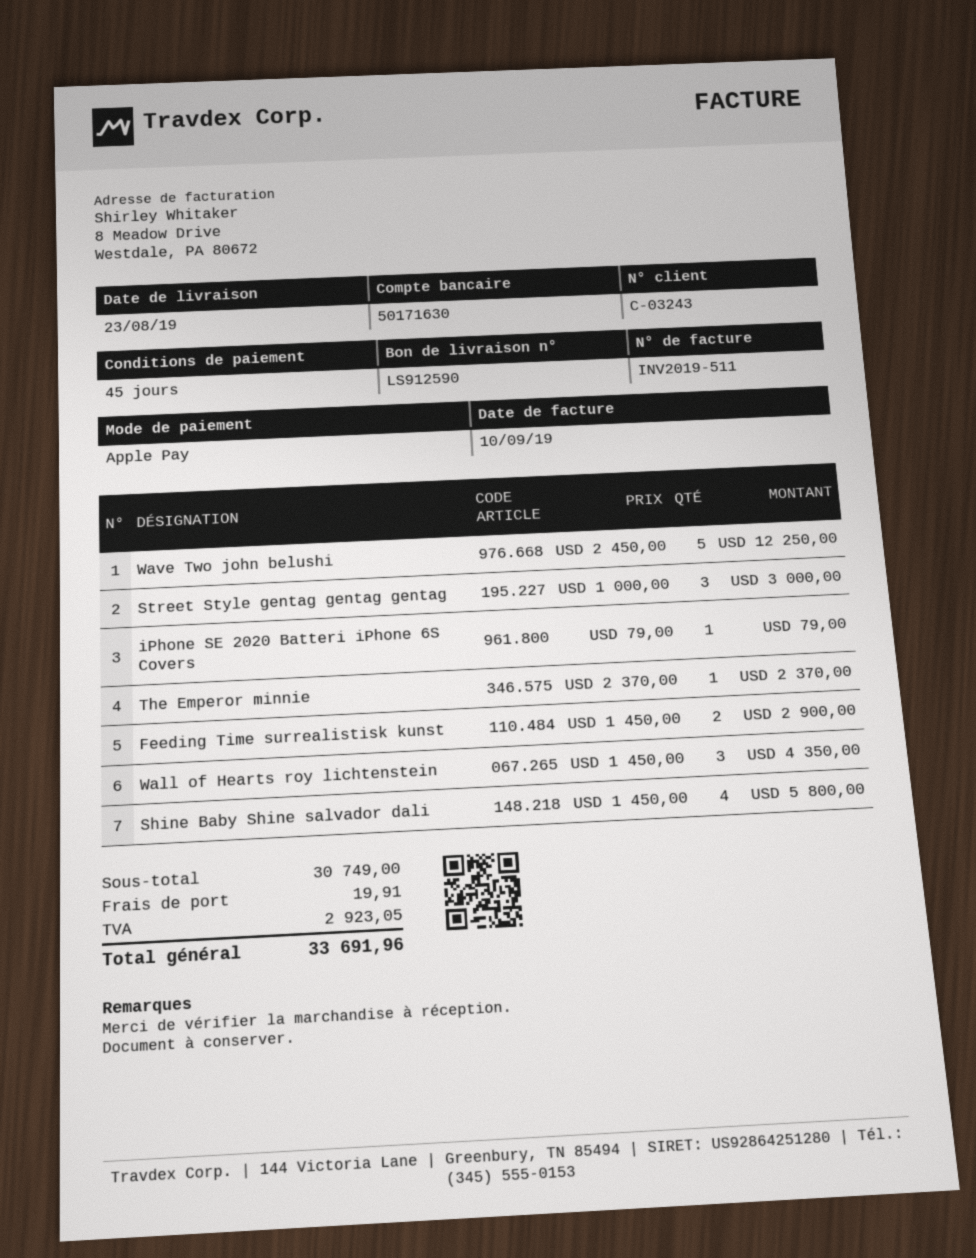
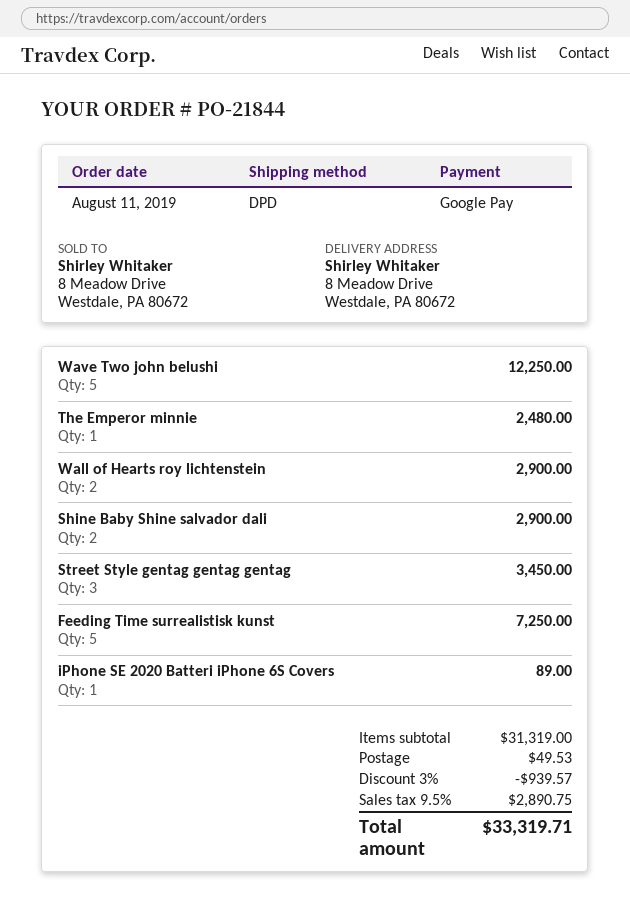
payment method: Apple Pay -> Google Pay
Street Style gentag gentag gentag: 3 for 3000.00 -> 3 for 3450.00
iPhone SE 2020 Batteri iPhone 6S Covers: 1 for 79.00 -> 1 for 89.00
The Emperor minnie: 1 for 2370.00 -> 1 for 2480.00
Feeding Time surrealistisk kunst: 2 for 2900.00 -> 5 for 7250.00
Wall of Hearts roy lichtenstein: 3 for 4350.00 -> 2 for 2900.00
Shine Baby Shine salvador dali: 4 for 5800.00 -> 2 for 2900.00
subtotal: 30749.00 -> 31319.00
discount: none -> 3% = 939.57
shipping: 19.91 -> 49.53
tax: 2923.05 -> 2890.75
total: 33691.96 -> 33319.71

